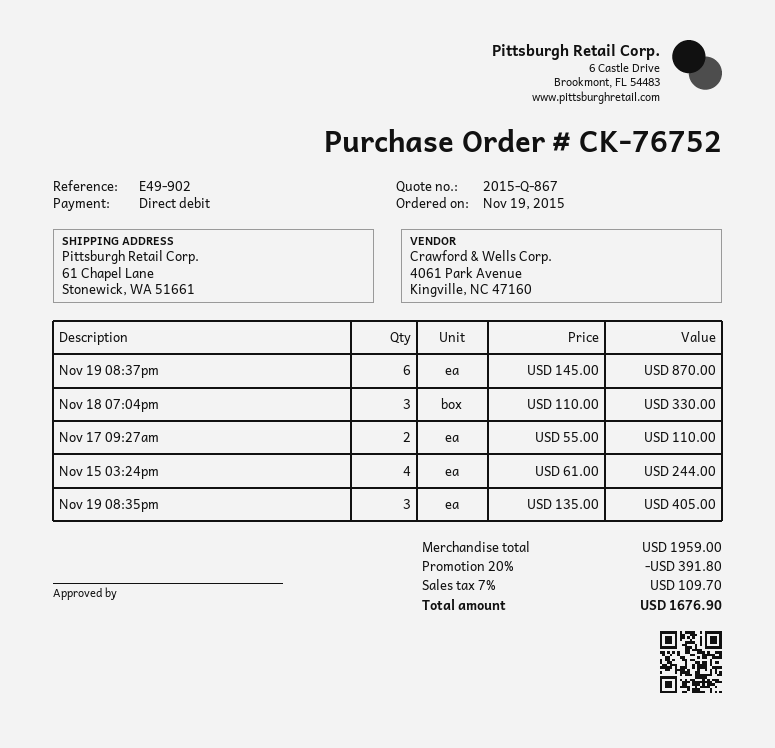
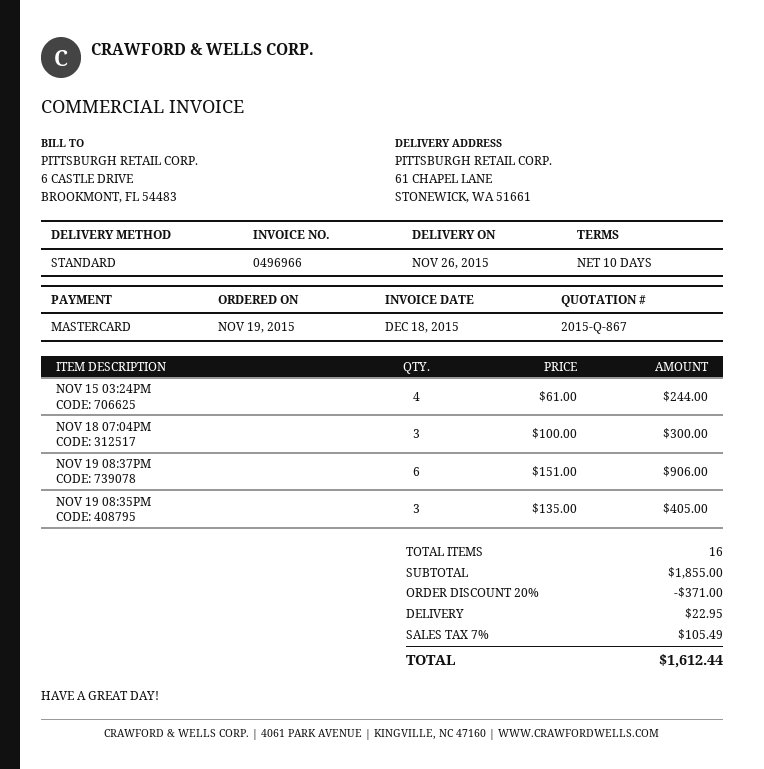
payment method: direct debit -> Mastercard
Nov 19 08:37pm: 6 x 145.00 = 870.00 -> 6 x 151.00 = 906.00
Nov 18 07:04pm: 3 x 110.00 = 330.00 -> 3 x 100.00 = 300.00
Nov 17 09:27am: 2 x 55.00 = 110.00 -> none
subtotal: 1959.00 -> 1855.00
discount: 20% = 391.80 -> 20% = 371.00
shipping: none -> 22.95
tax: 7% = 109.70 -> 7% = 105.49
total: 1676.90 -> 1612.44

